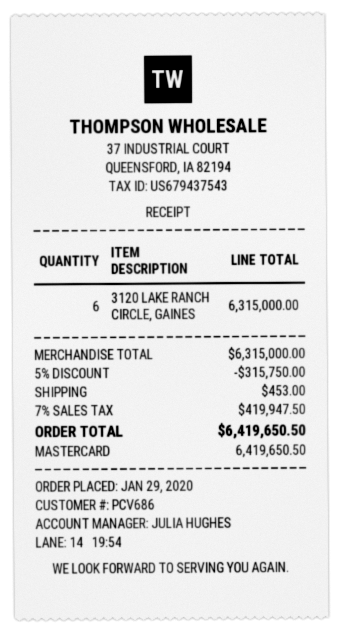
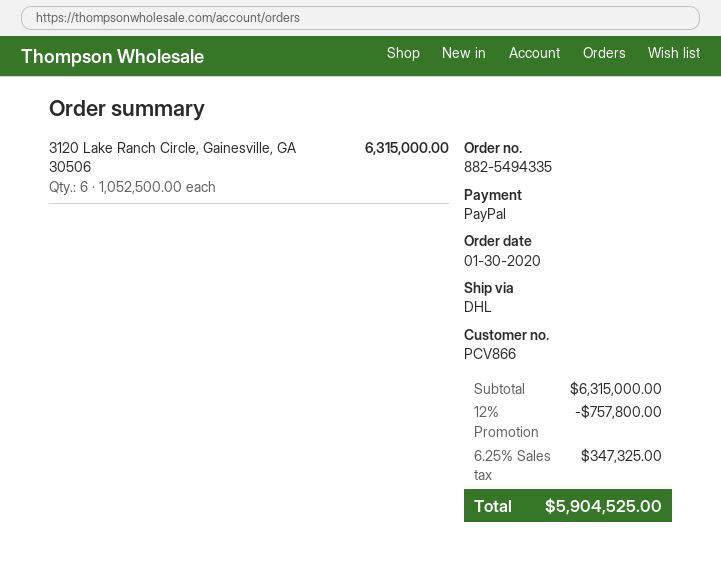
order date: 2020-01-29 -> 2020-01-30
customer number: PCV686 -> PCV866
payment method: Mastercard -> PayPal
discount: 5% = 315750.00 -> 12% = 757800.00
shipping: 453.00 -> none
tax: 7% = 419947.50 -> 6.25% = 347325.00
total: 6419650.50 -> 5904525.00

